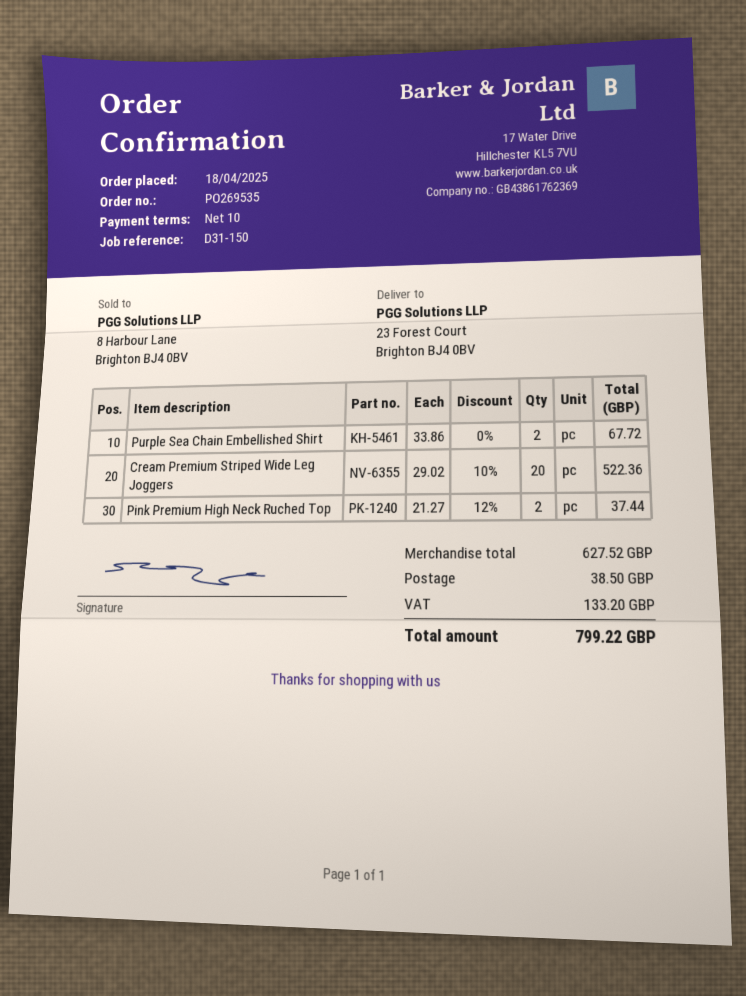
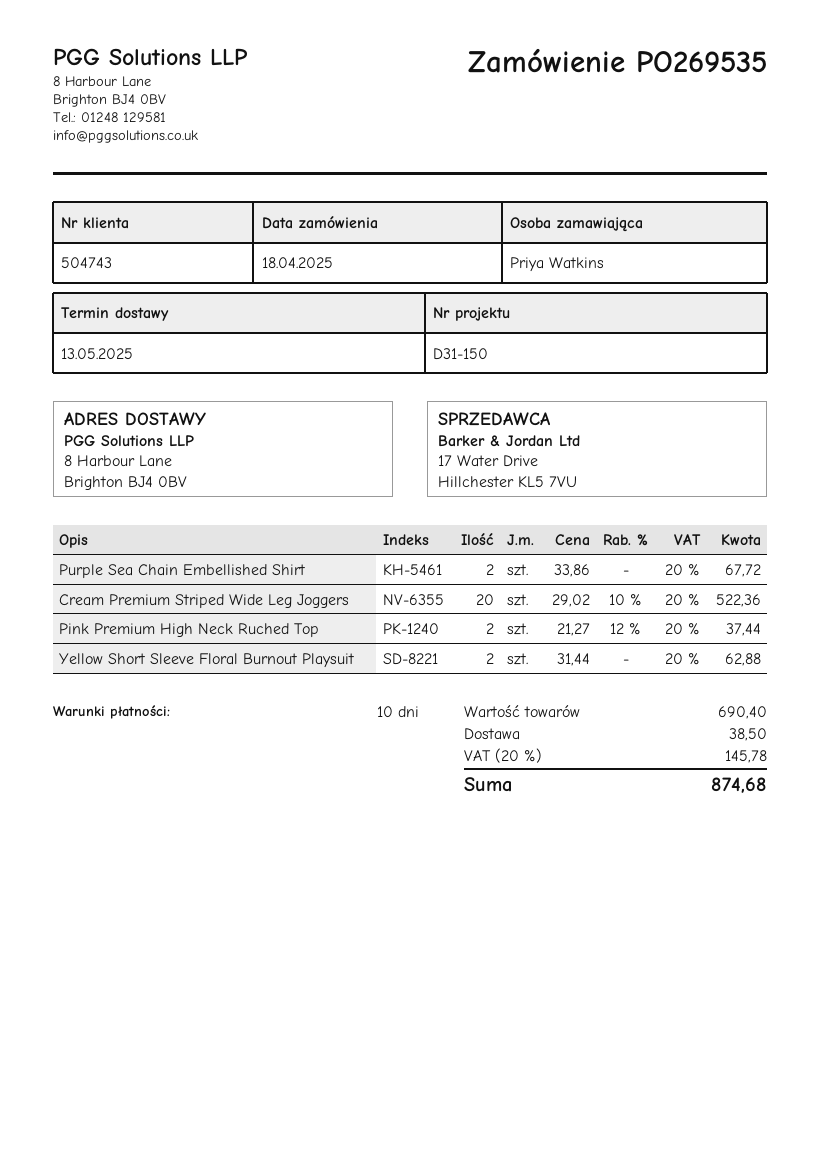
ship to: 23 Forest Court, Brighton BJ4 0BV -> 8 Harbour Lane, Brighton BJ4 0BV
Yellow Short Sleeve Floral Burnout Playsuit: none -> 2 x 31.44 = 62.88
subtotal: 627.52 -> 690.40
tax: 133.20 -> 145.78
total: 799.22 -> 874.68

